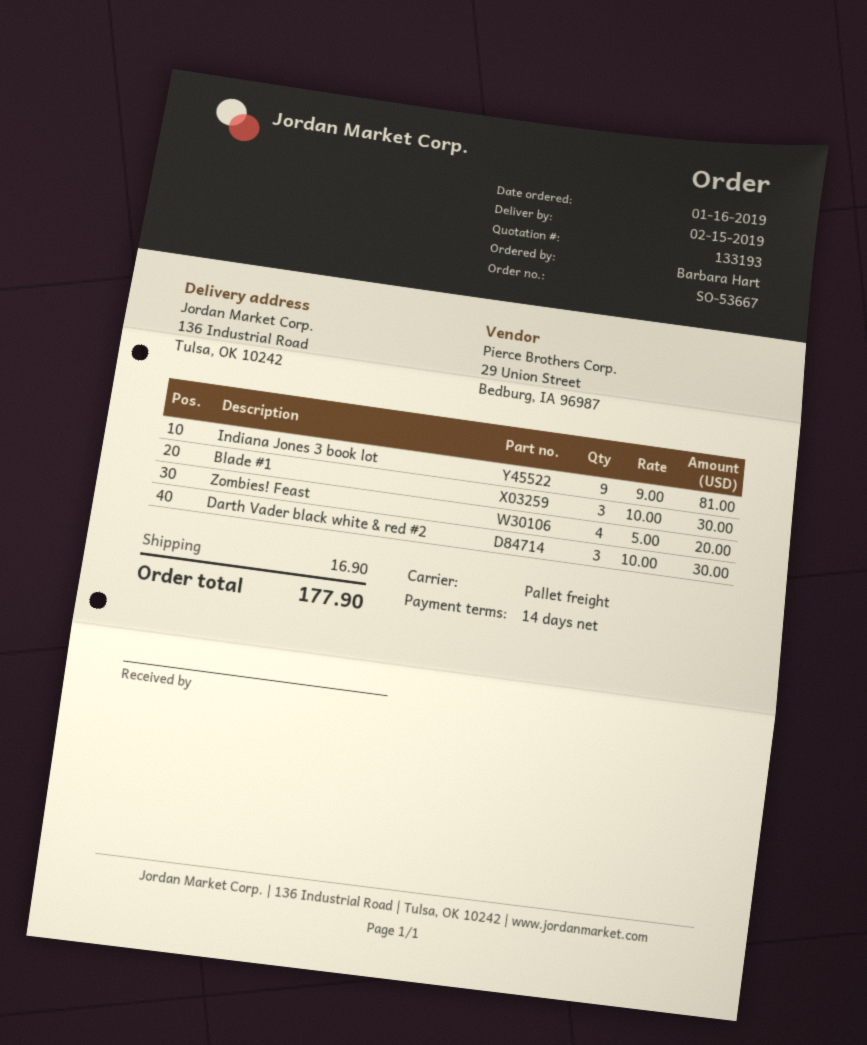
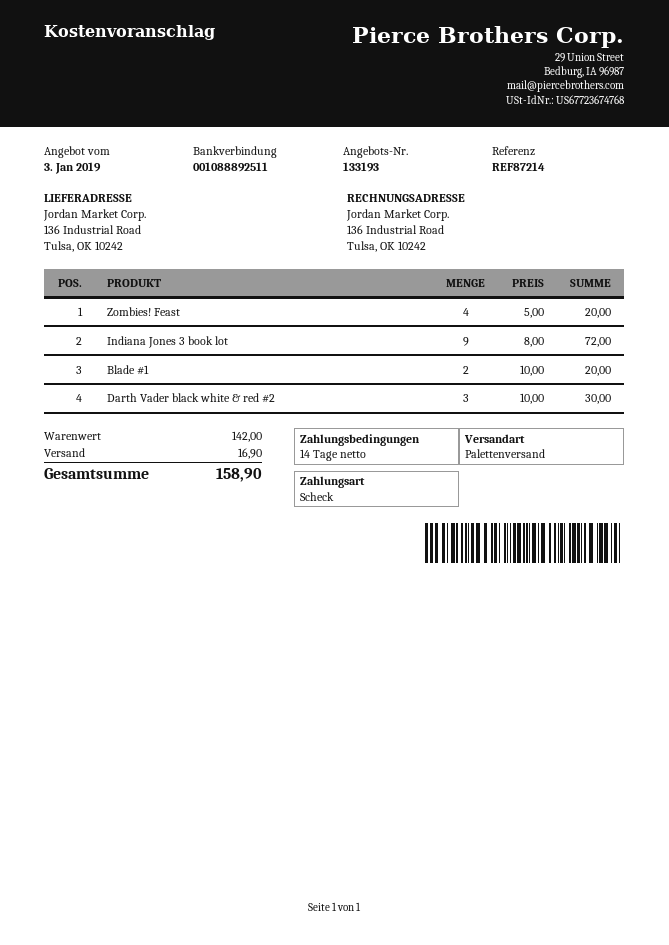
Indiana Jones 3 book lot: 9 x 9.00 = 81.00 -> 9 x 8.00 = 72.00
Blade #1: 3 x 10.00 = 30.00 -> 2 x 10.00 = 20.00
total: 177.90 -> 158.90

